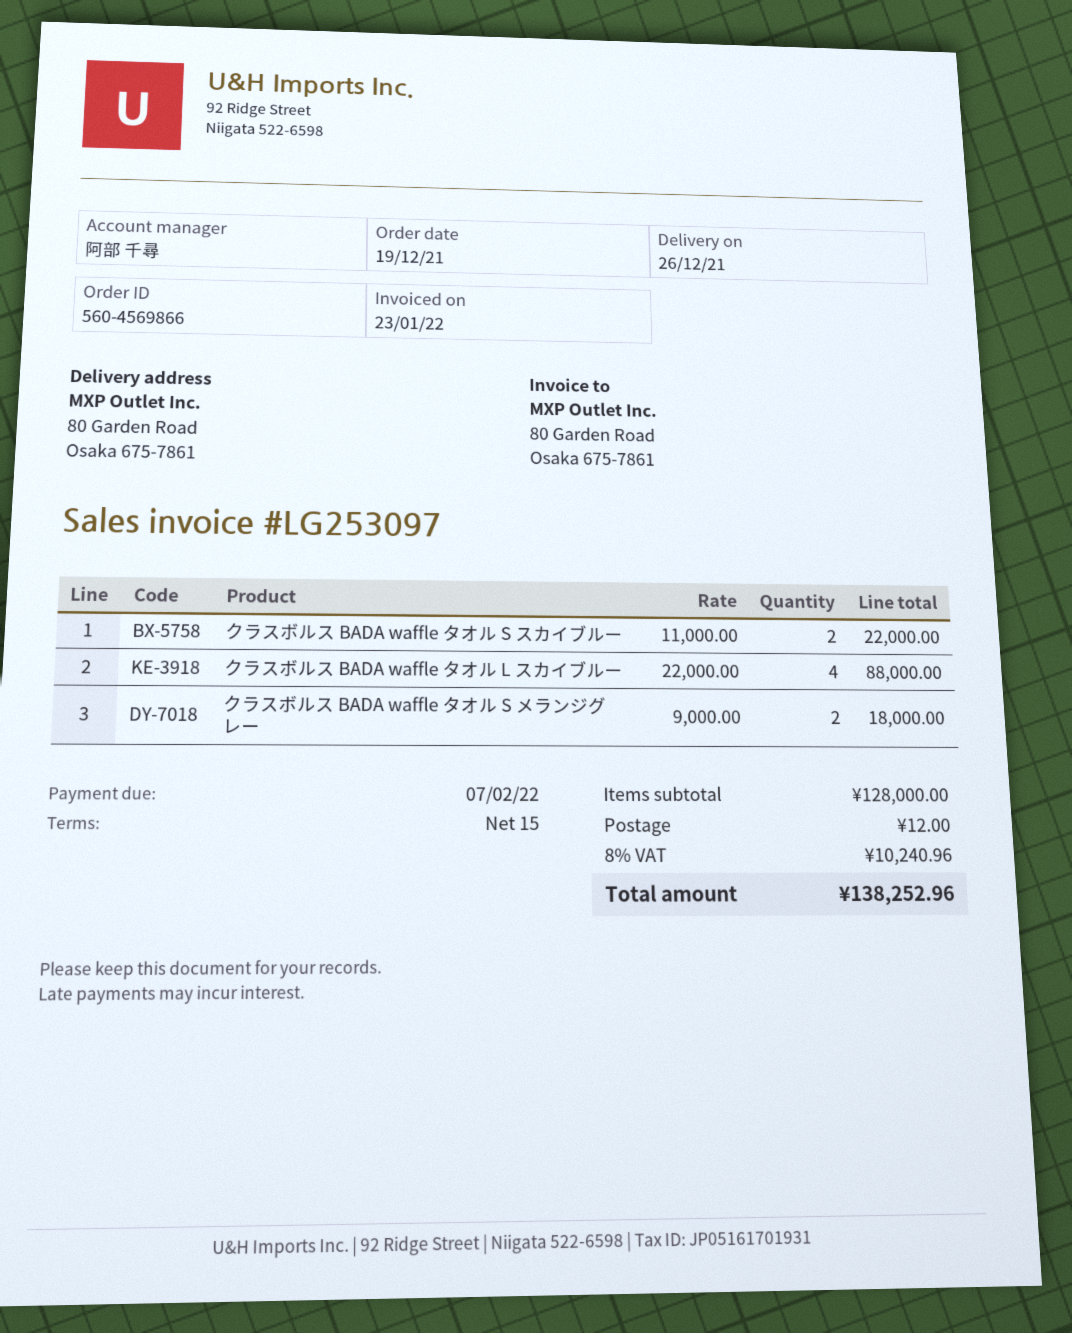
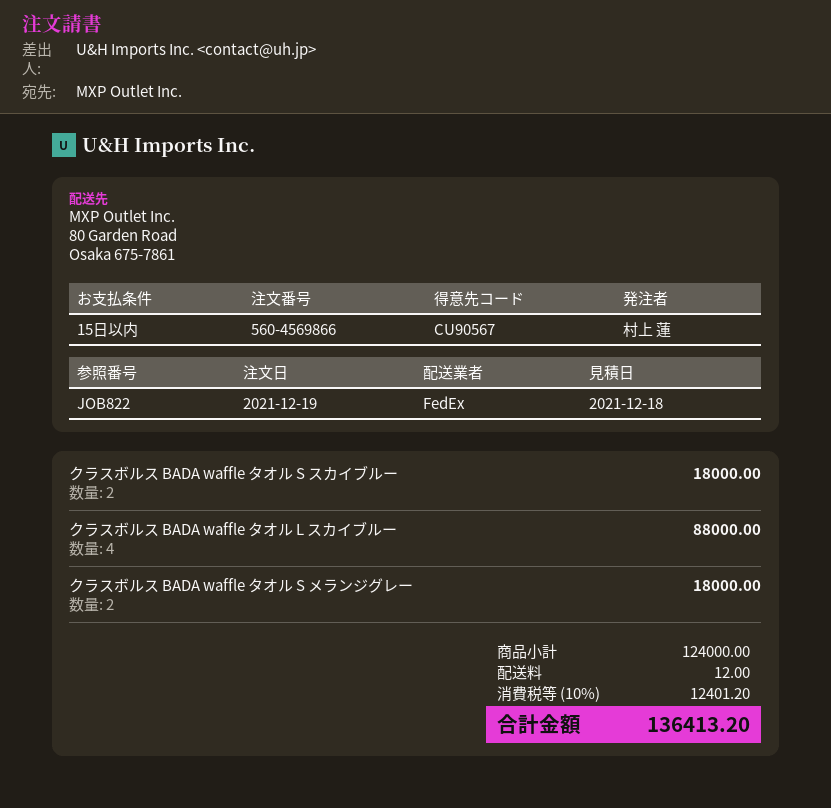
クラスボルス BADA waffle タオル S スカイブルー: 2 for 22000.00 -> 2 for 18000.00
subtotal: 128000.00 -> 124000.00
tax: 8% = 10240.96 -> 10% = 12401.20
total: 138252.96 -> 136413.20

